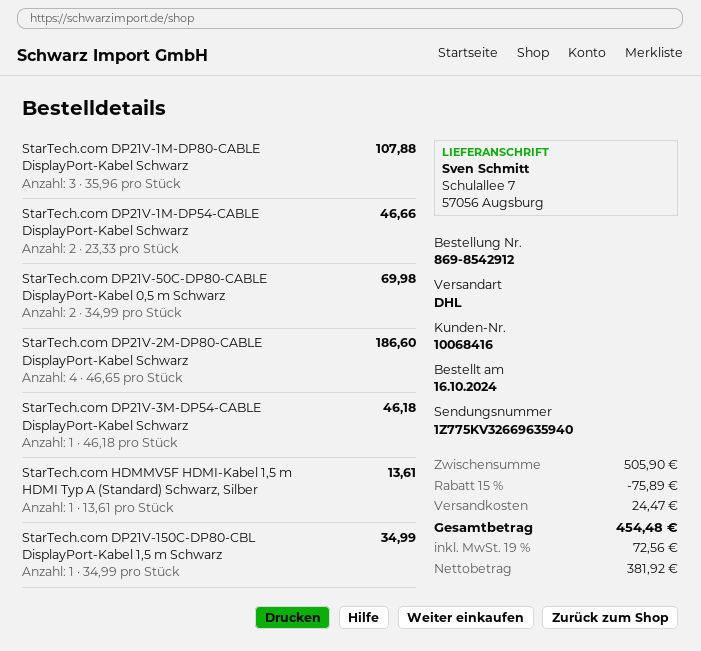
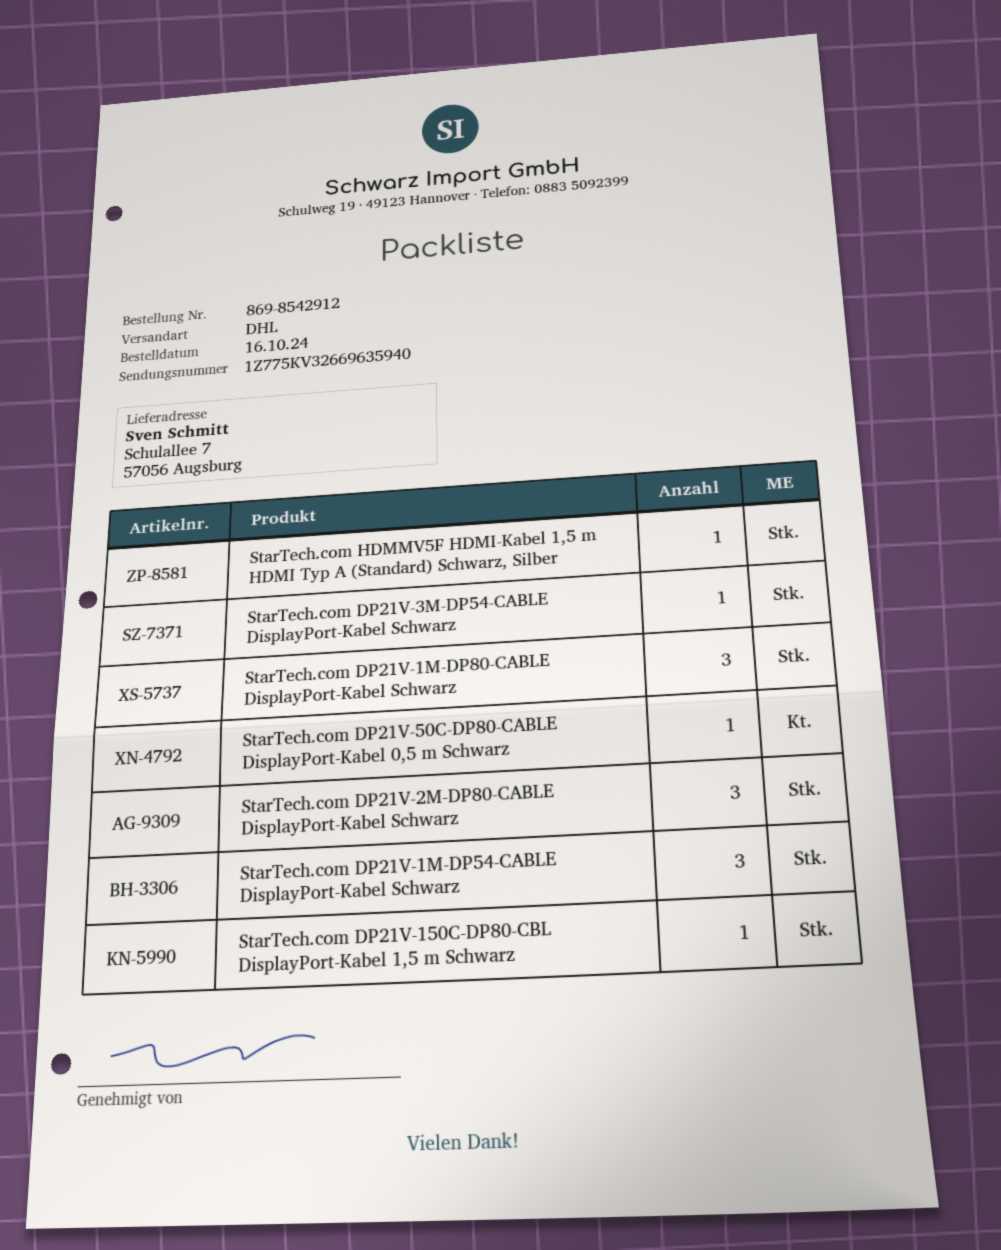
StarTech.com DP21V-1M-DP54-CABLE DisplayPort-Kabel Schwarz: 2 -> 3
StarTech.com DP21V-50C-DP80-CABLE DisplayPort-Kabel 0,5 m Schwarz: 2 -> 1
StarTech.com DP21V-2M-DP80-CABLE DisplayPort-Kabel Schwarz: 4 -> 3

